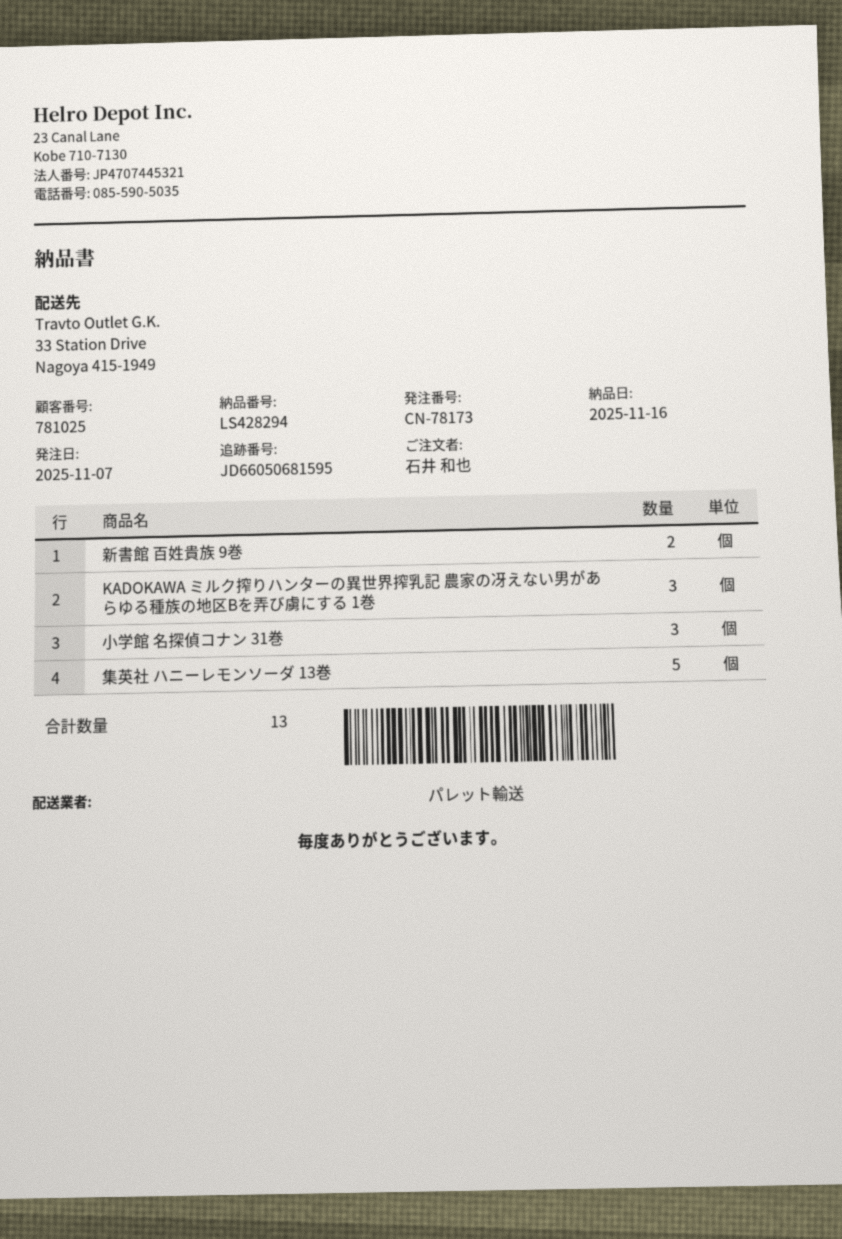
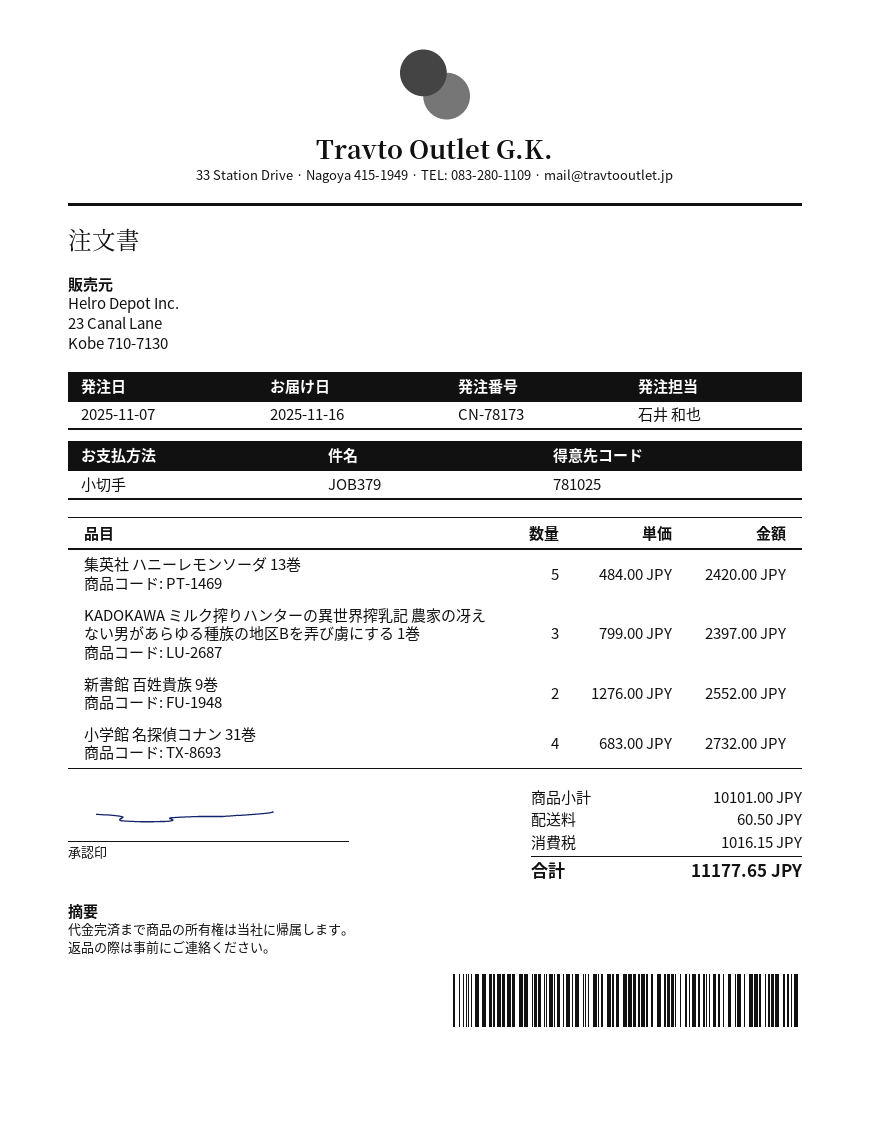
小学館 名探偵コナン 31巻: 3 -> 4

